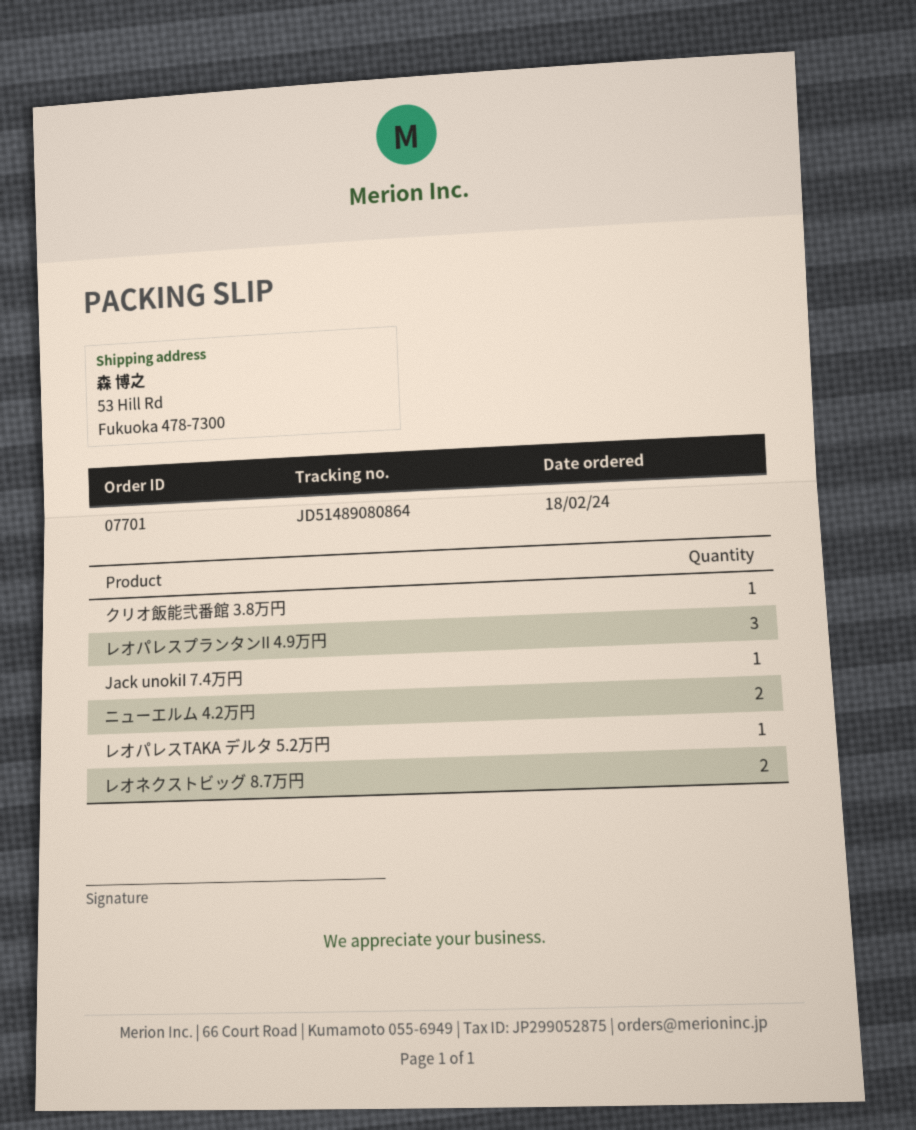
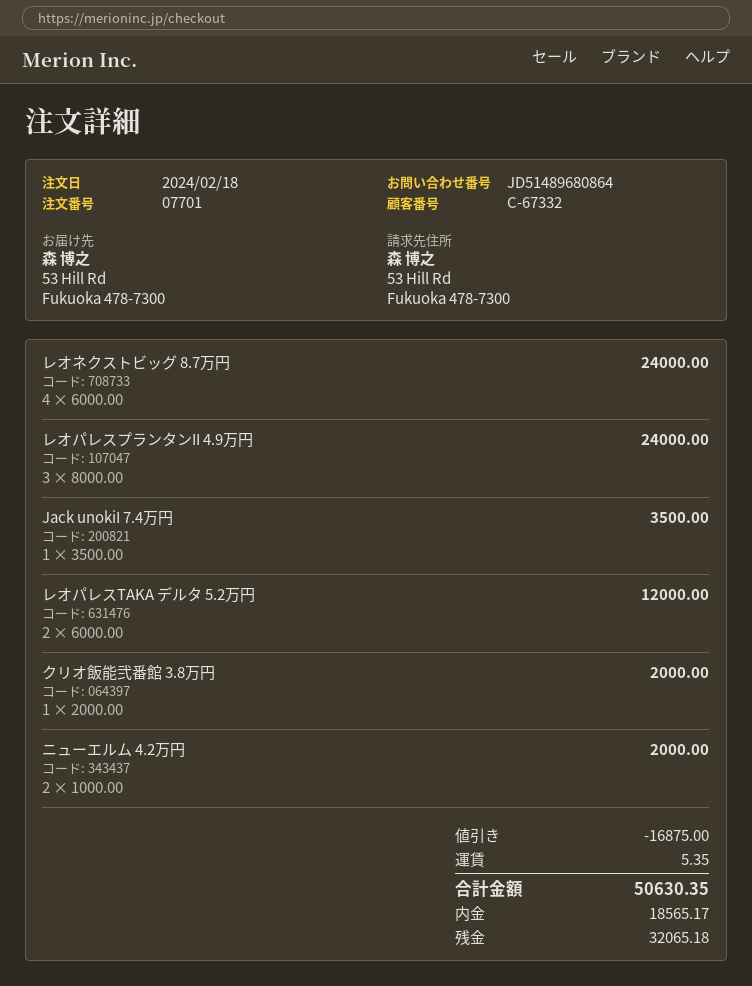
tracking number: JD51489080864 -> JD51489680864
レオパレスTAKA デルタ 5.2万円: 1 -> 2
レオネクストビッグ 8.7万円: 2 -> 4

